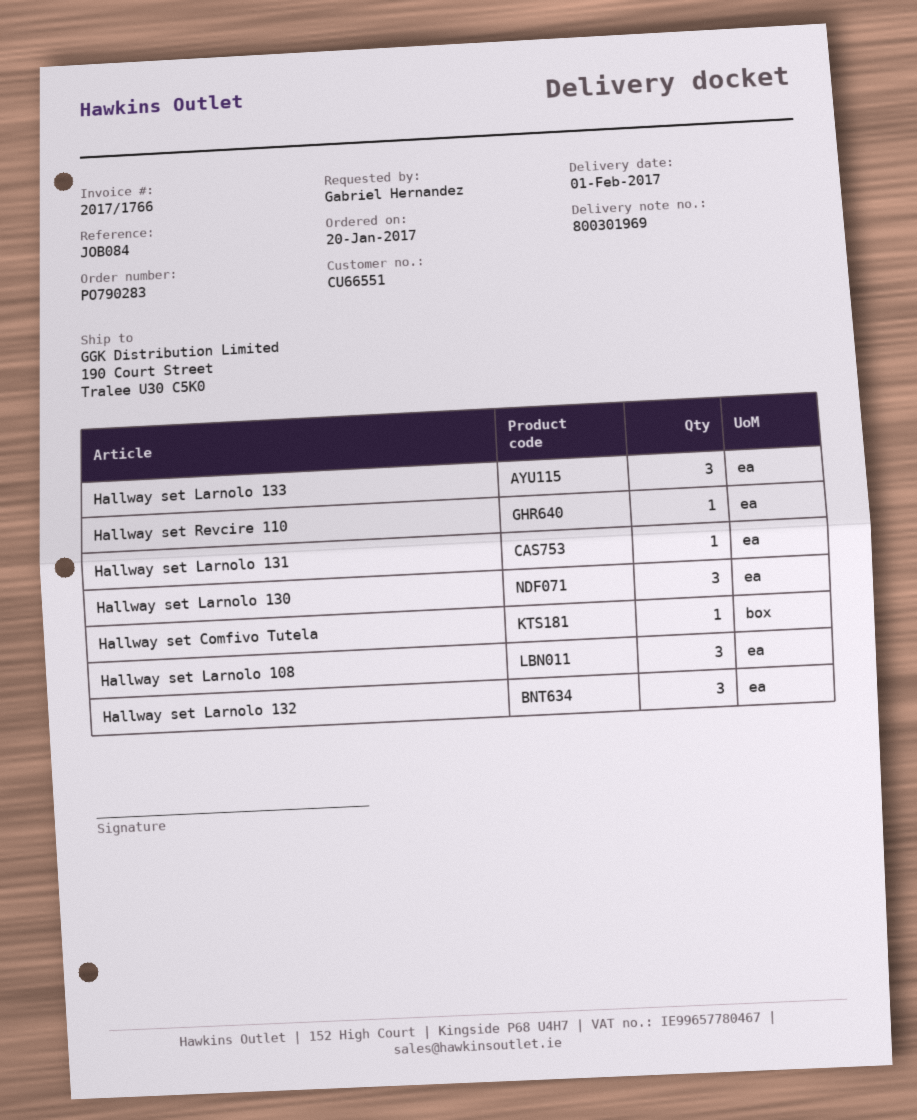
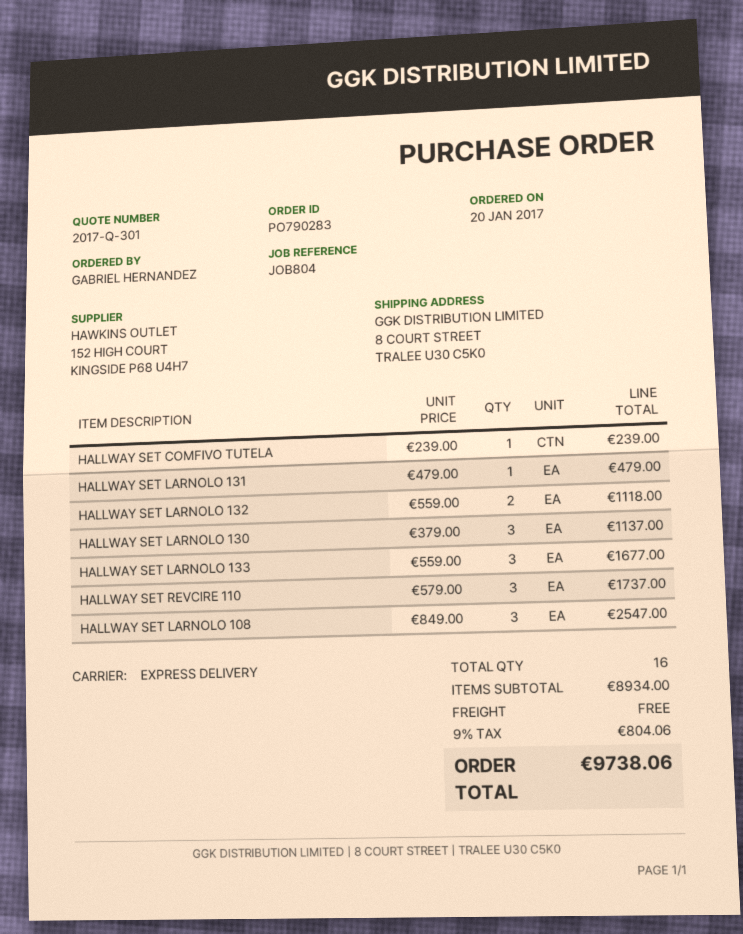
reference: JOB084 -> JOB804
ship to: 190 Court Street, Tralee U30 C5K0 -> 8 COURT STREET, TRALEE U30 C5K0
Hallway set Revcire 110: 1 -> 3
Hallway set Larnolo 132: 3 -> 2

